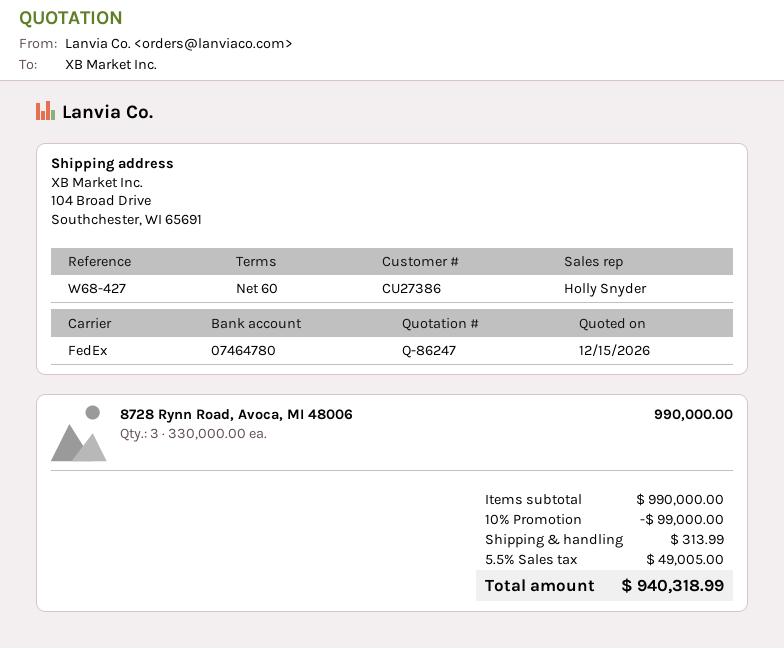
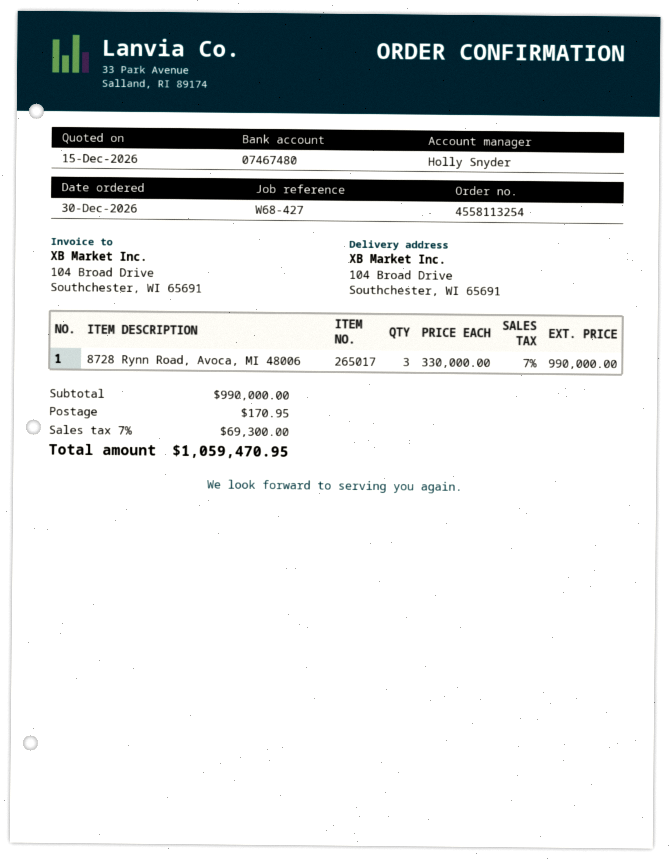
bank account: 07464780 -> 07467480
discount: 10% = 99000.00 -> none
shipping: 313.99 -> 170.95
tax: 5.5% = 49005.00 -> 7% = 69300.00
total: 940318.99 -> 1059470.95

